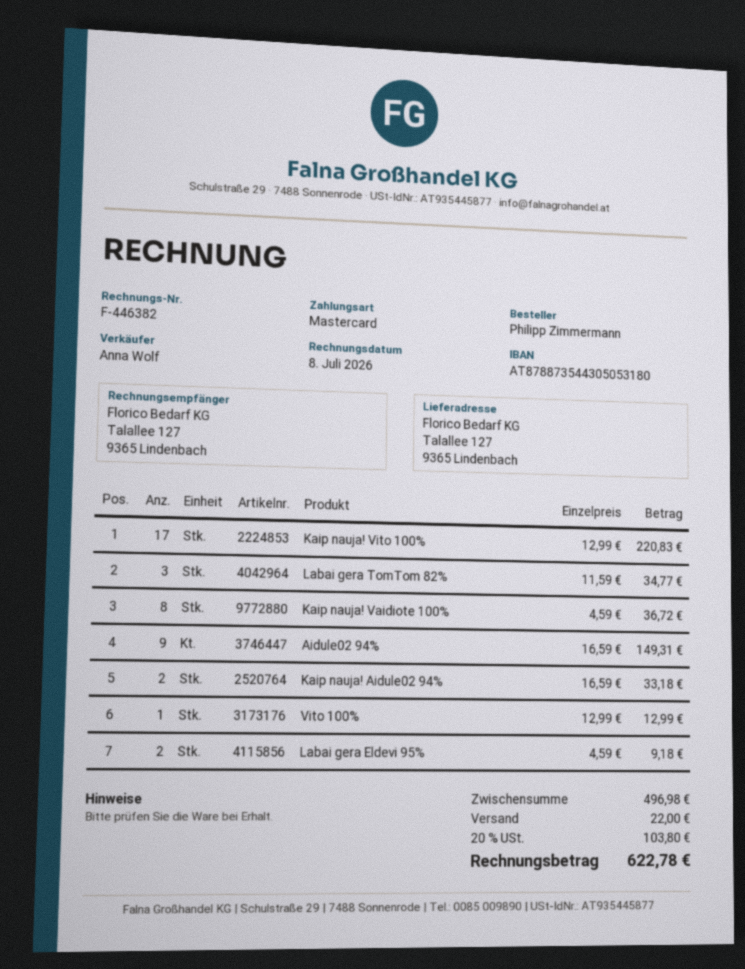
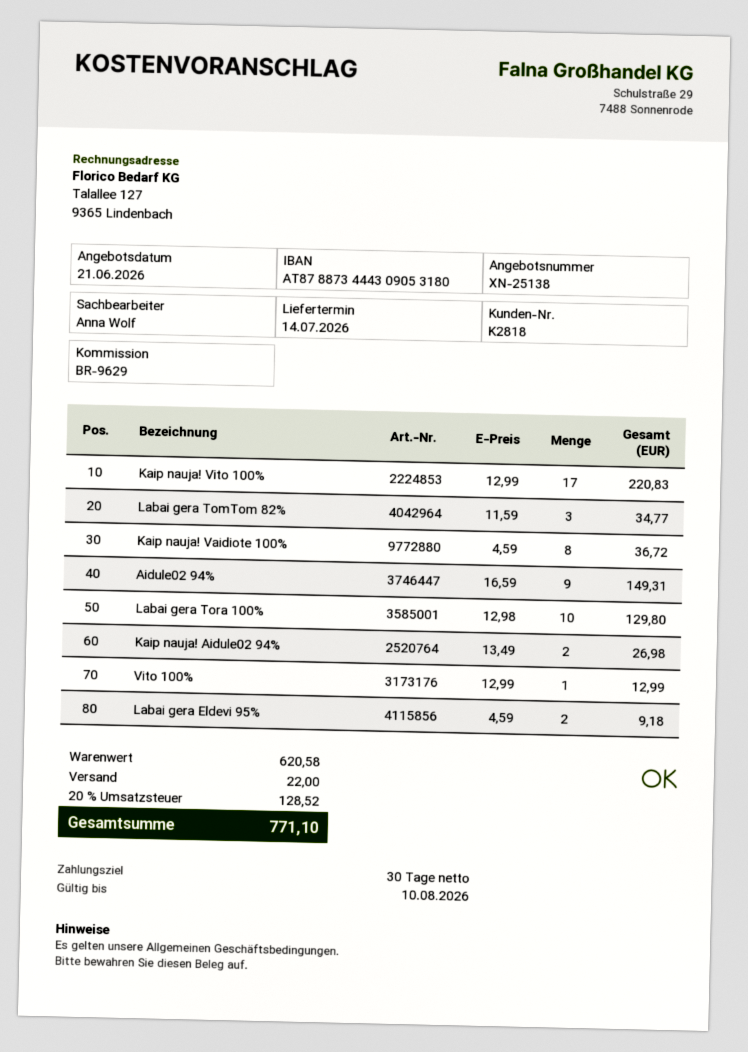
bank account: AT878873544305053180 -> AT878873444309053180
Kaip nauja! Aidule02 94%: 2 x 16.59 = 33.18 -> 2 x 13.49 = 26.98
Labai gera Tora 100%: none -> 10 x 12.98 = 129.80
subtotal: 496.98 -> 620.58
tax: 20% = 103.80 -> 20% = 128.52
total: 622.78 -> 771.10

